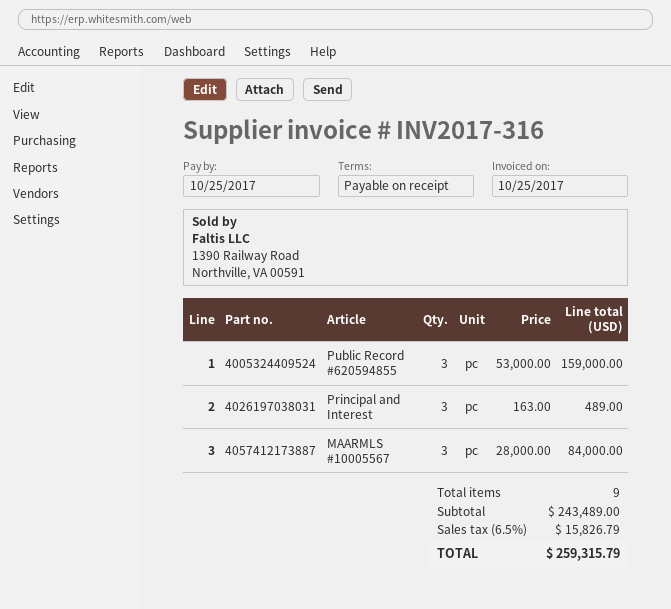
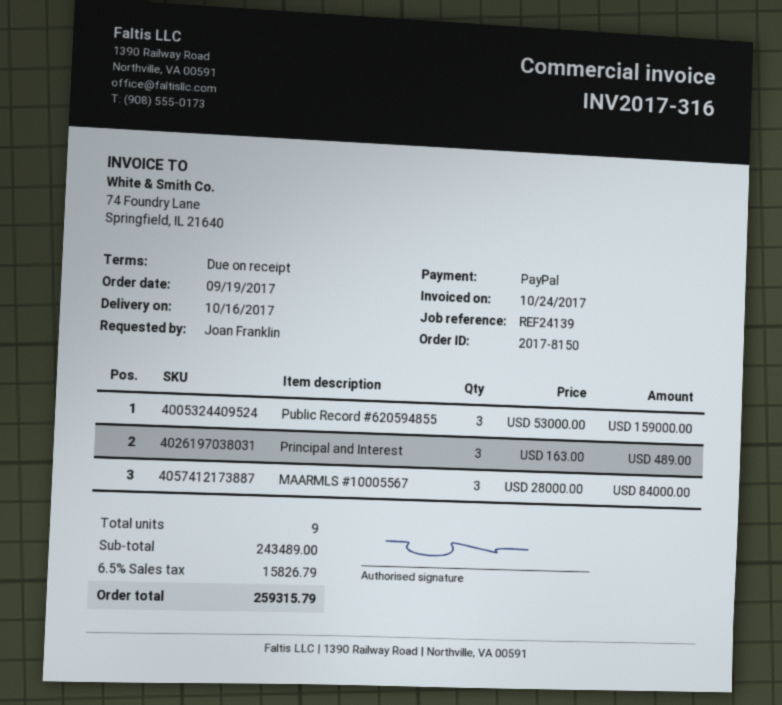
invoice date: 2017-10-25 -> 2017-10-24

